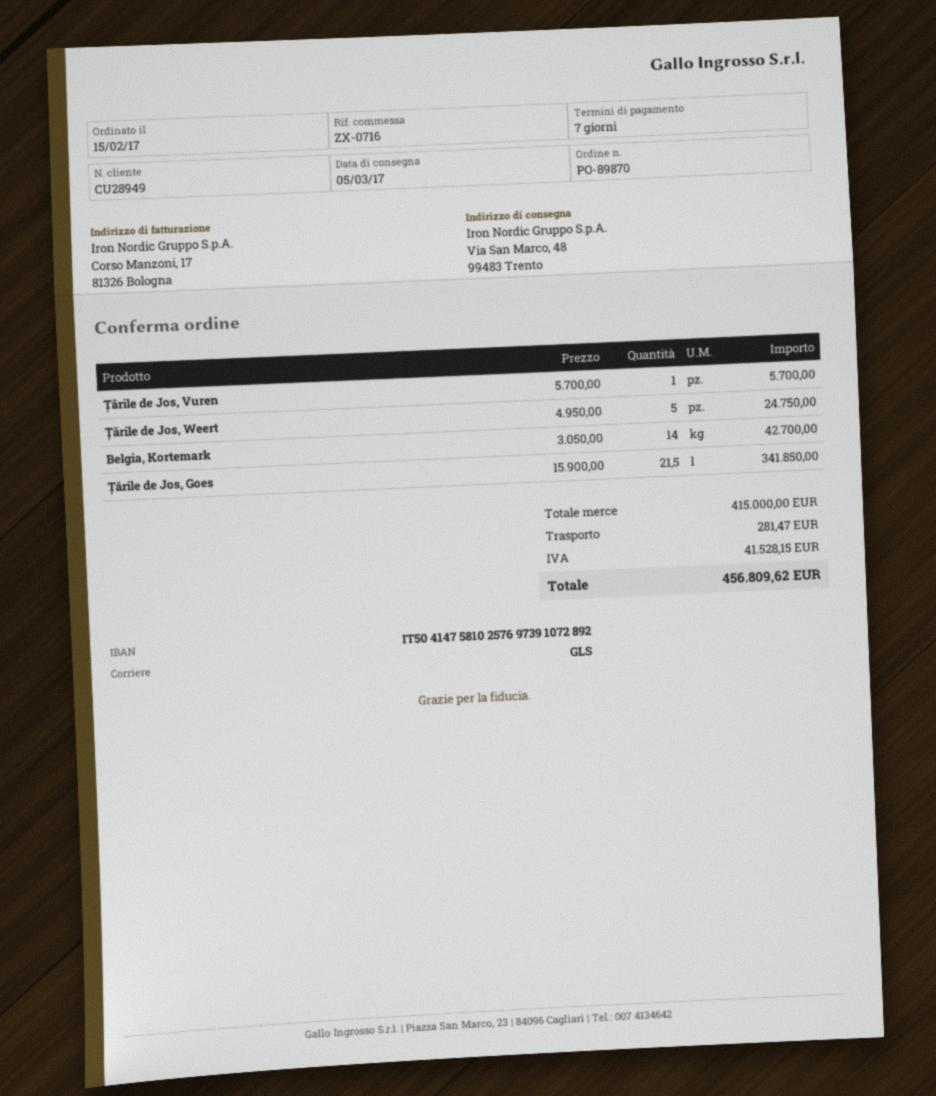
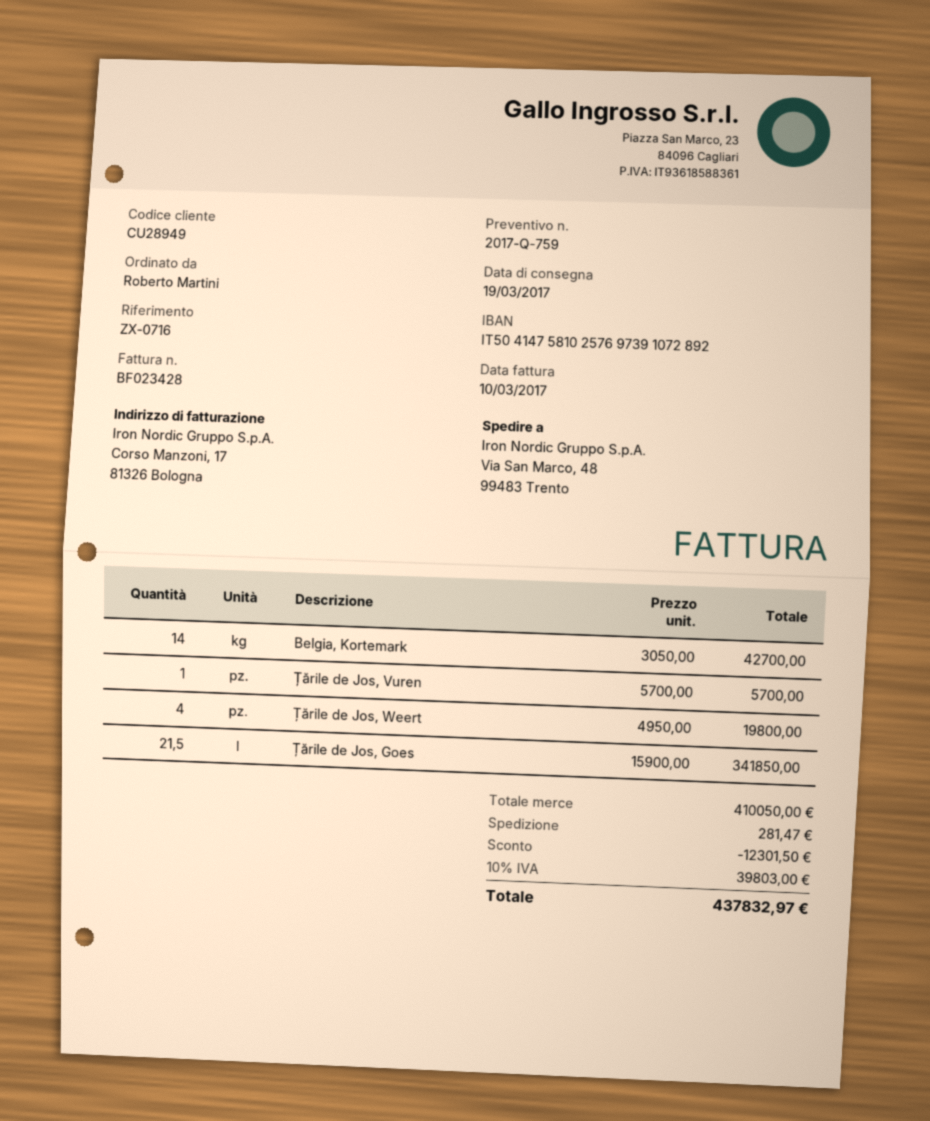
delivery date: 2017-03-05 -> 2017-03-19
Țările de Jos, Weert: 5 x 4950.00 = 24750.00 -> 4 x 4950.00 = 19800.00
subtotal: 415000.00 -> 410050.00
discount: none -> 12301.50
tax: 41528.15 -> 39803.00
total: 456809.62 -> 437832.97

